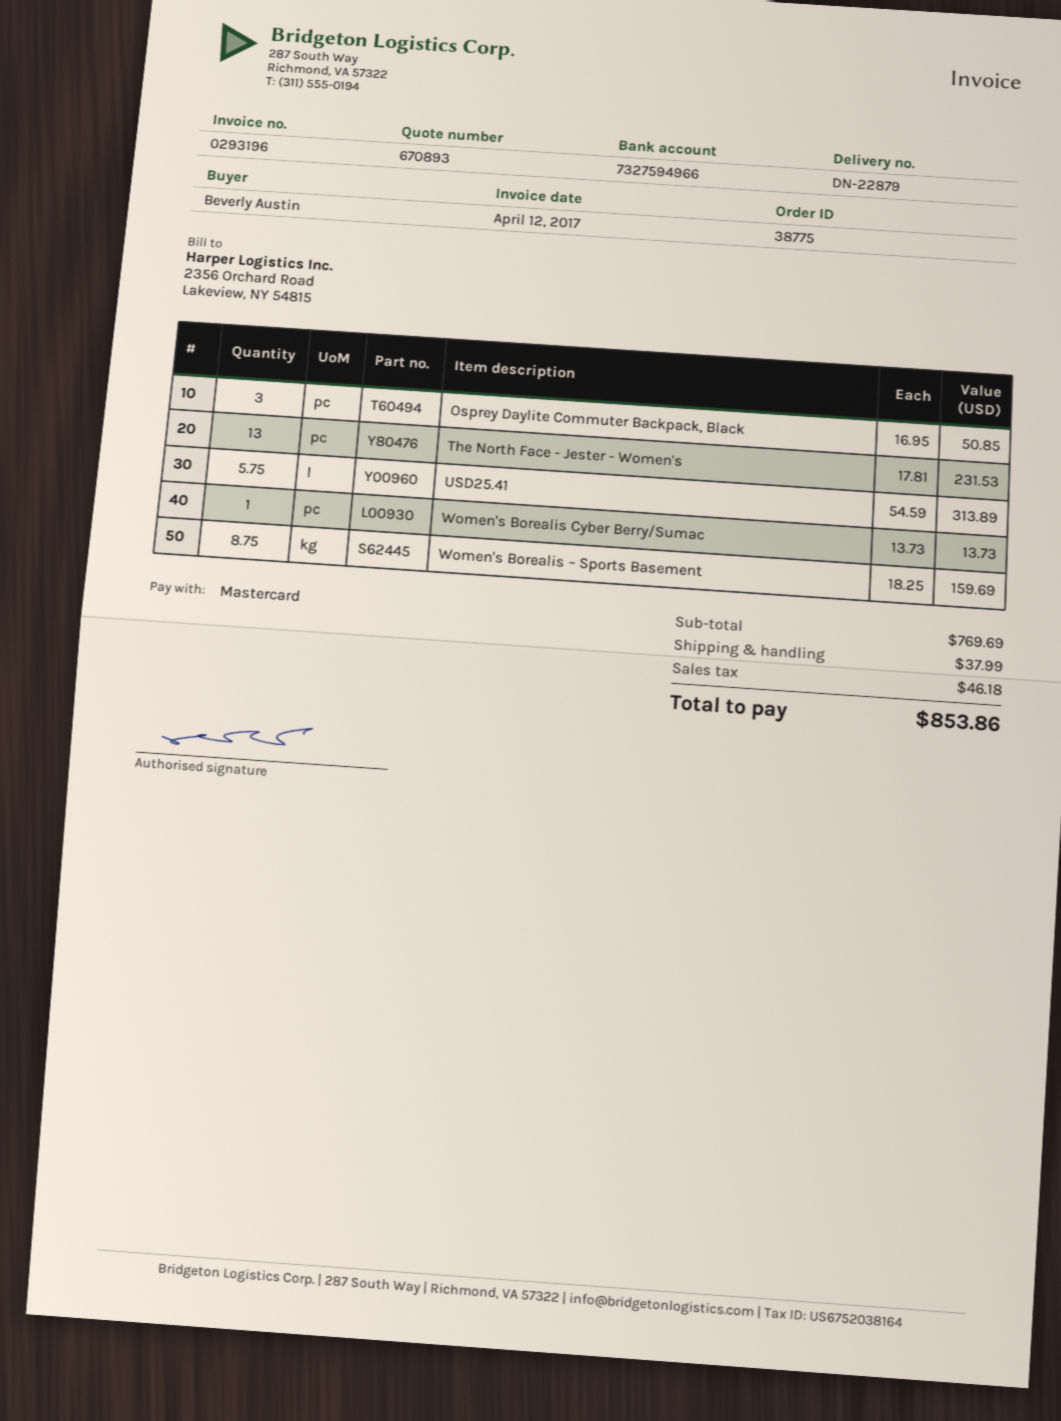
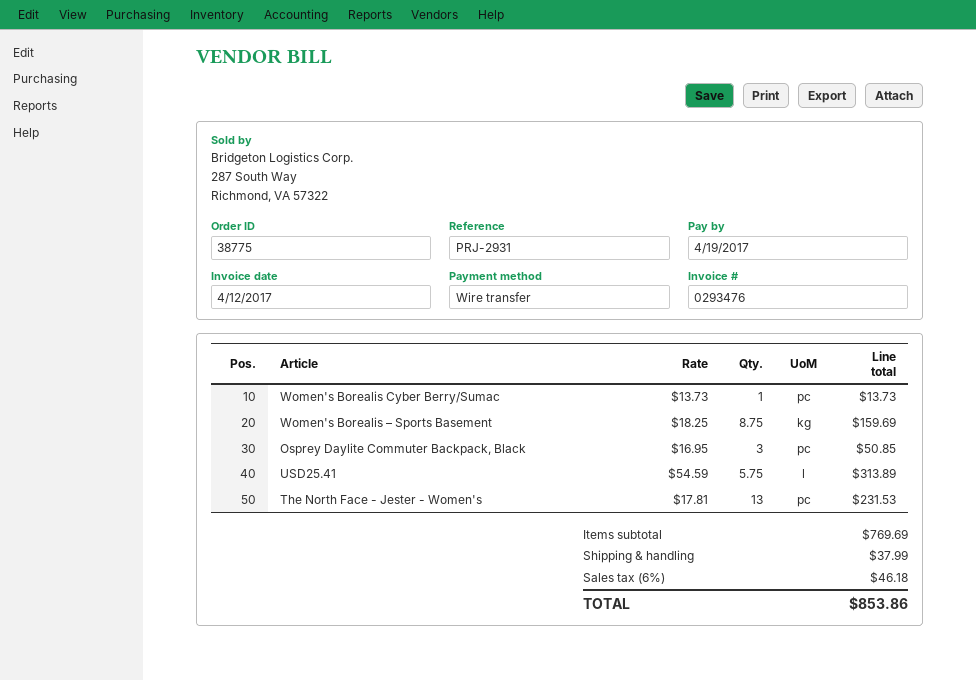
invoice number: 0293196 -> 0293476
payment method: Mastercard -> bank transfer

